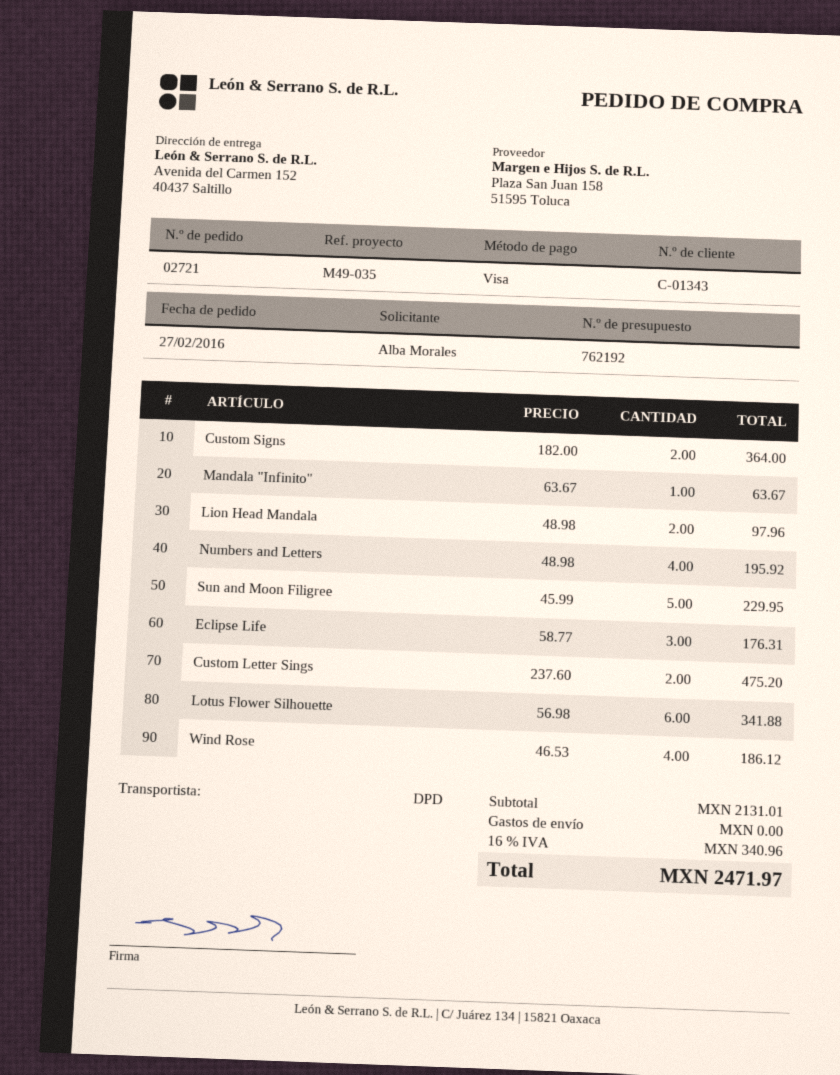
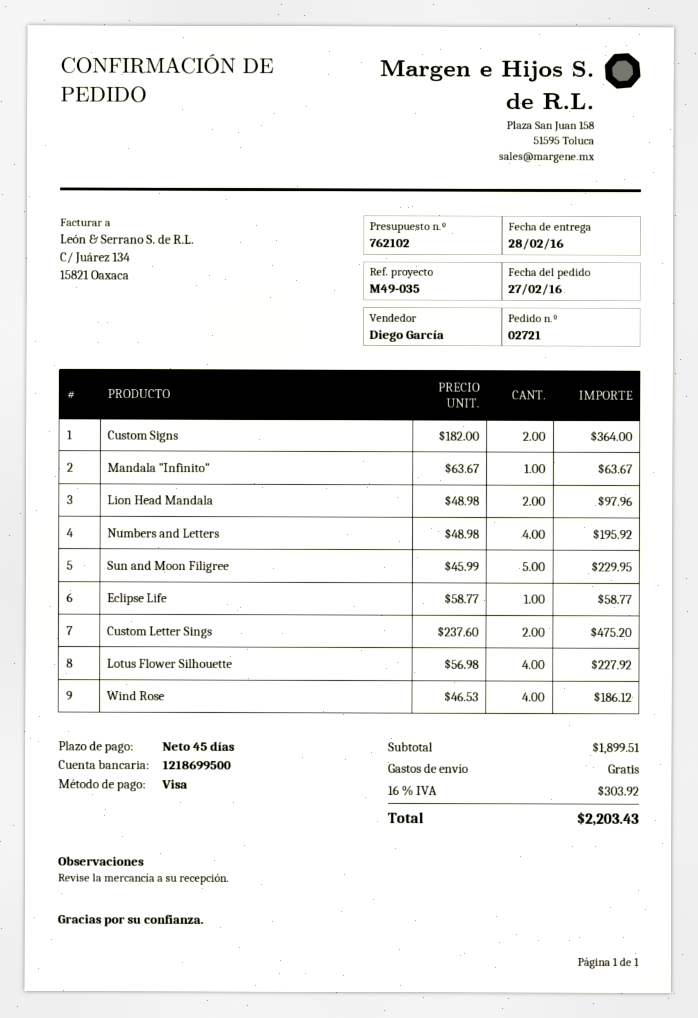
quote number: 762192 -> 762102
Eclipse Life: 3 x 58.77 = 176.31 -> 1 x 58.77 = 58.77
Lotus Flower Silhouette: 6 x 56.98 = 341.88 -> 4 x 56.98 = 227.92
subtotal: 2131.01 -> 1899.51
tax: 16% = 340.96 -> 16% = 303.92
total: 2471.97 -> 2203.43

